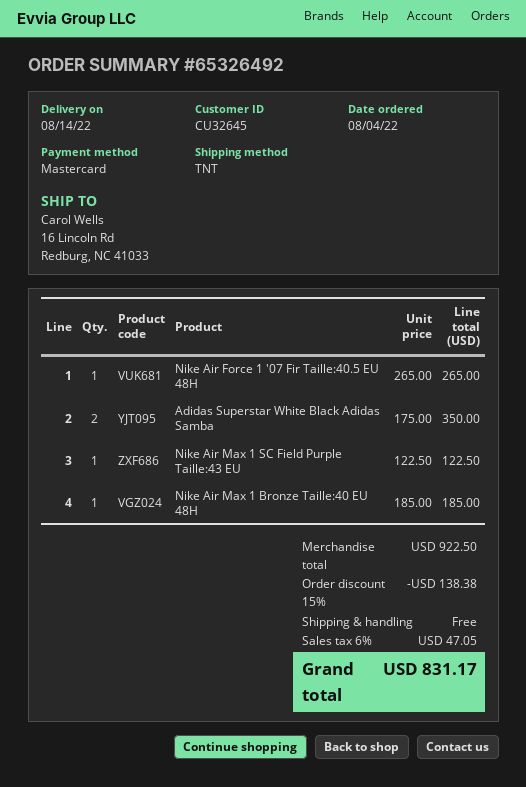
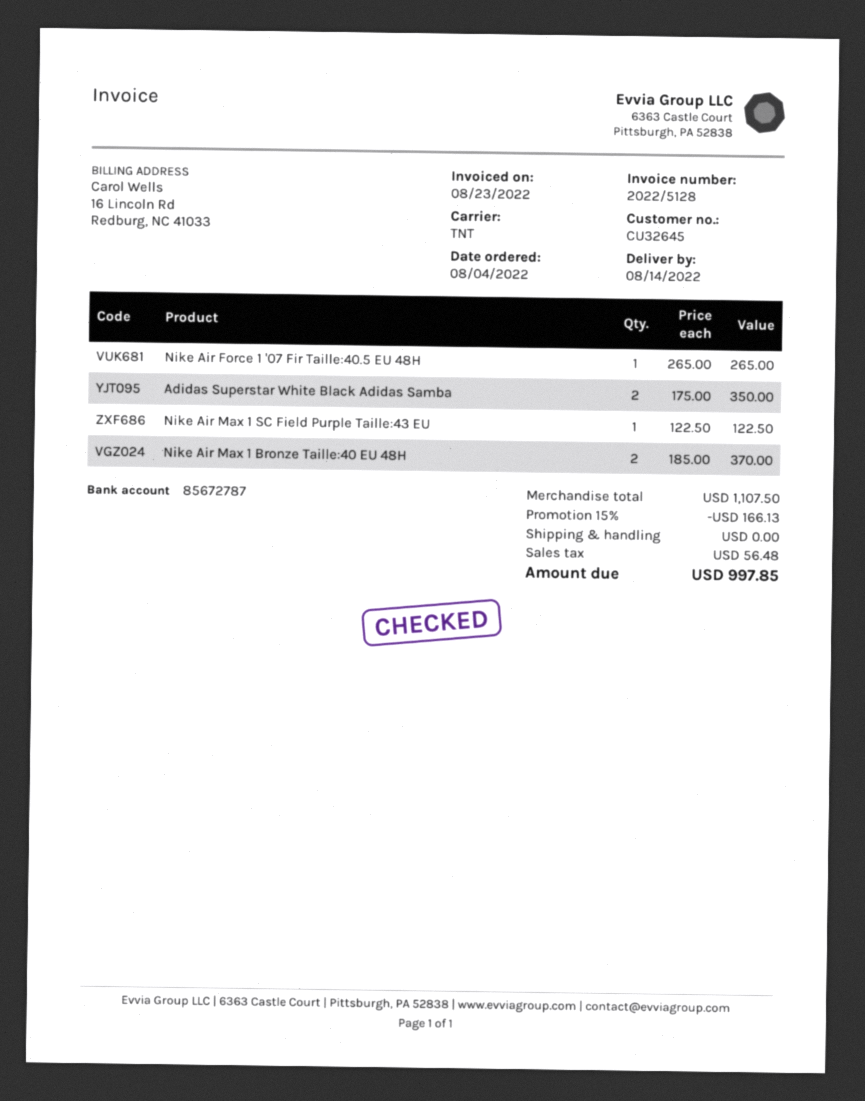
Nike Air Max 1 Bronze Taille:40 EU 48H: 1 x 185.00 = 185.00 -> 2 x 185.00 = 370.00
subtotal: 922.50 -> 1107.50
discount: 15% = 138.38 -> 15% = 166.13
tax: 47.05 -> 56.48
total: 831.17 -> 997.85

